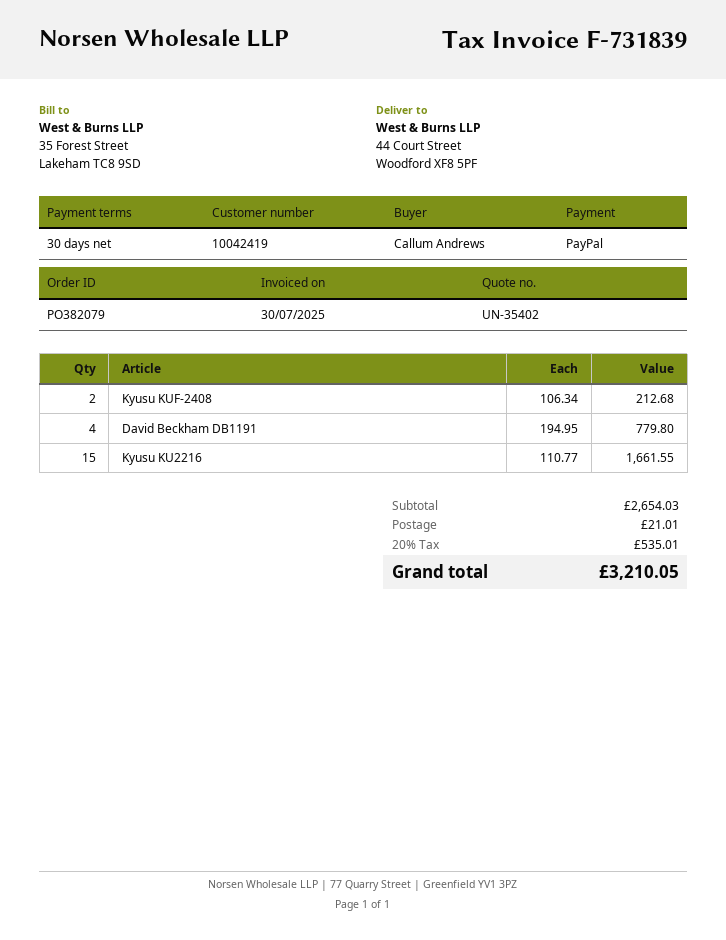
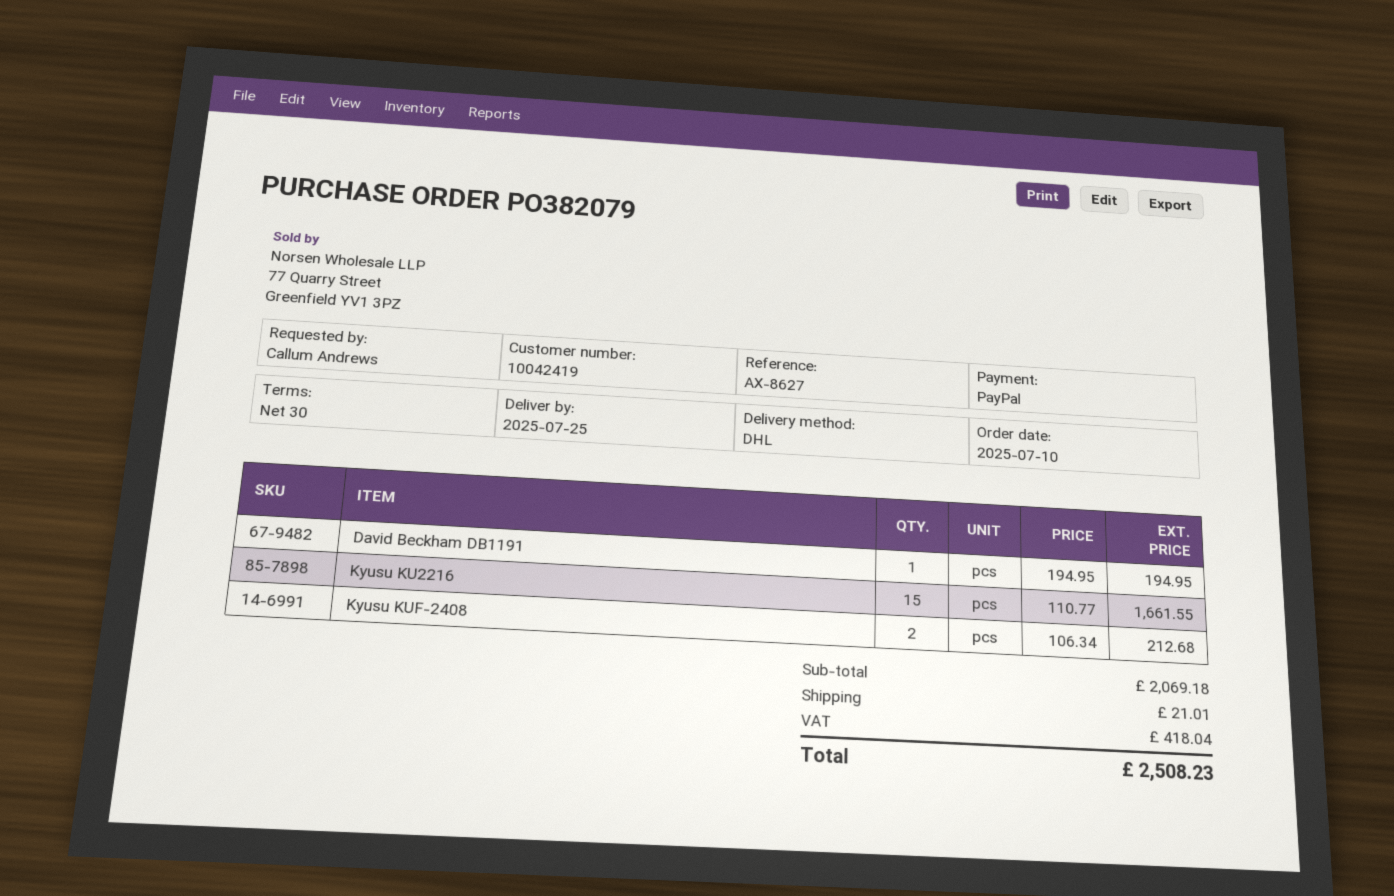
David Beckham DB1191: 4 x 194.95 = 779.80 -> 1 x 194.95 = 194.95
subtotal: 2654.03 -> 2069.18
tax: 535.01 -> 418.04
total: 3210.05 -> 2508.23

